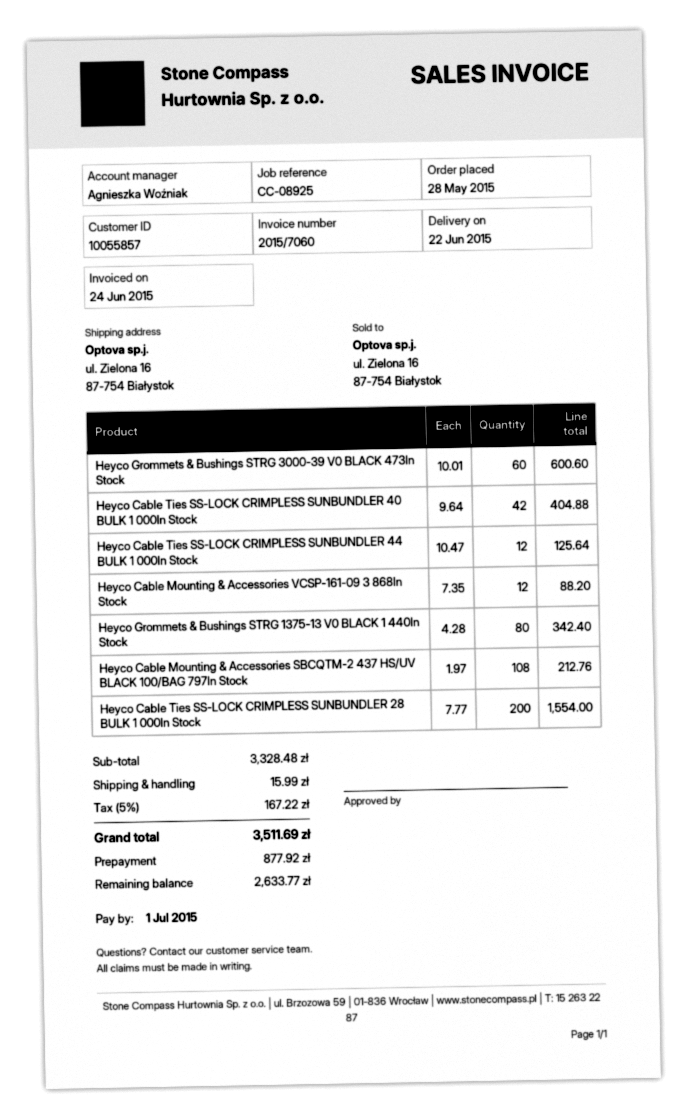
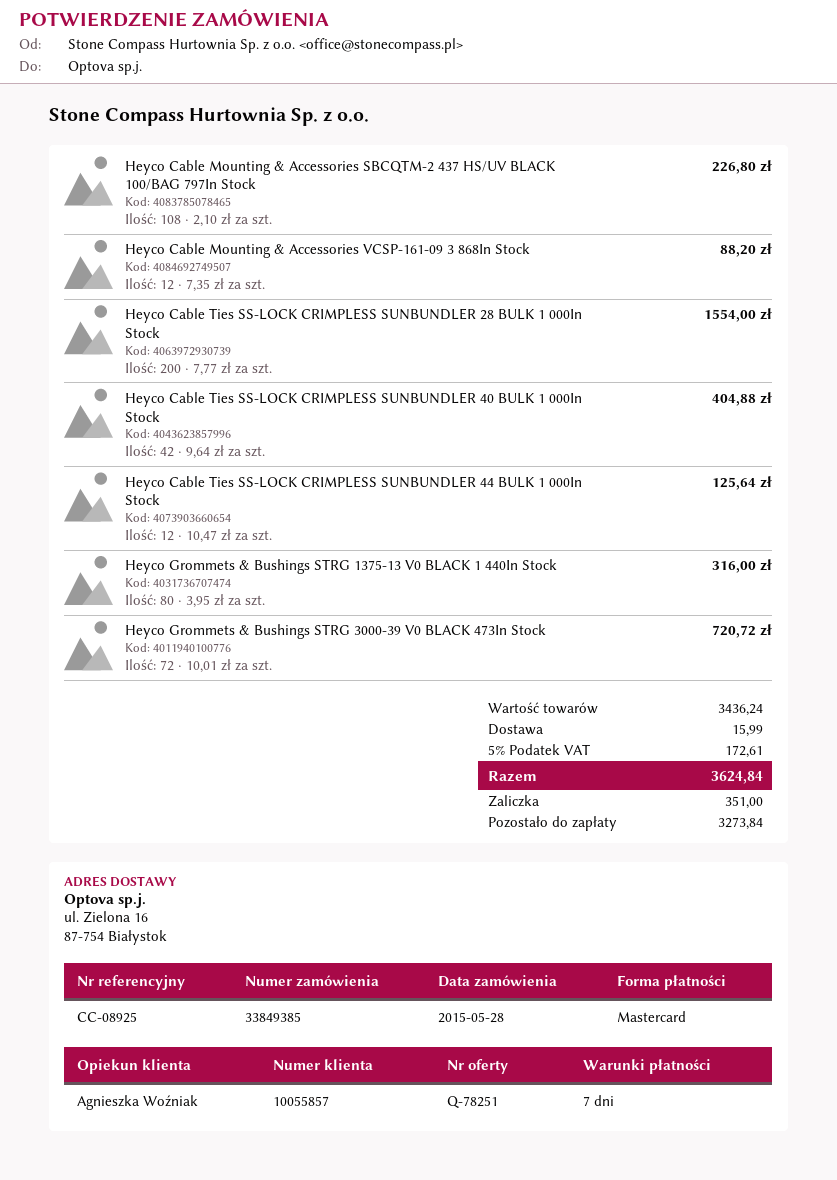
Heyco Grommets & Bushings STRG 3000-39 V0 BLACK 473In Stock: 60 x 10.01 = 600.60 -> 72 x 10.01 = 720.72
Heyco Grommets & Bushings STRG 1375-13 V0 BLACK 1 440In Stock: 80 x 4.28 = 342.40 -> 80 x 3.95 = 316.00
Heyco Cable Mounting & Accessories SBCQTM-2 437 HS/UV BLACK 100/BAG 797In Stock: 108 x 1.97 = 212.76 -> 108 x 2.10 = 226.80
subtotal: 3328.48 -> 3436.24
tax: 5% = 167.22 -> 5% = 172.61
total: 3511.69 -> 3624.84
deposit: 877.92 -> 351.00
balance: 2633.77 -> 3273.84

